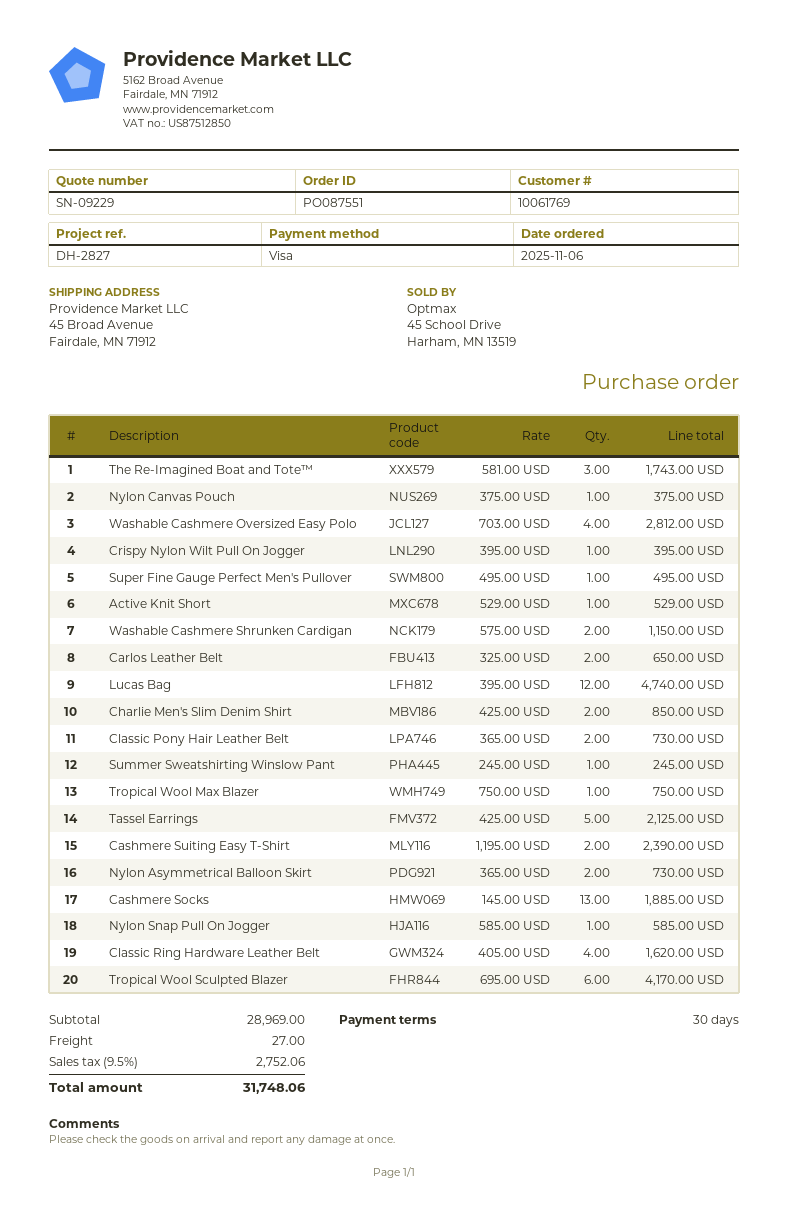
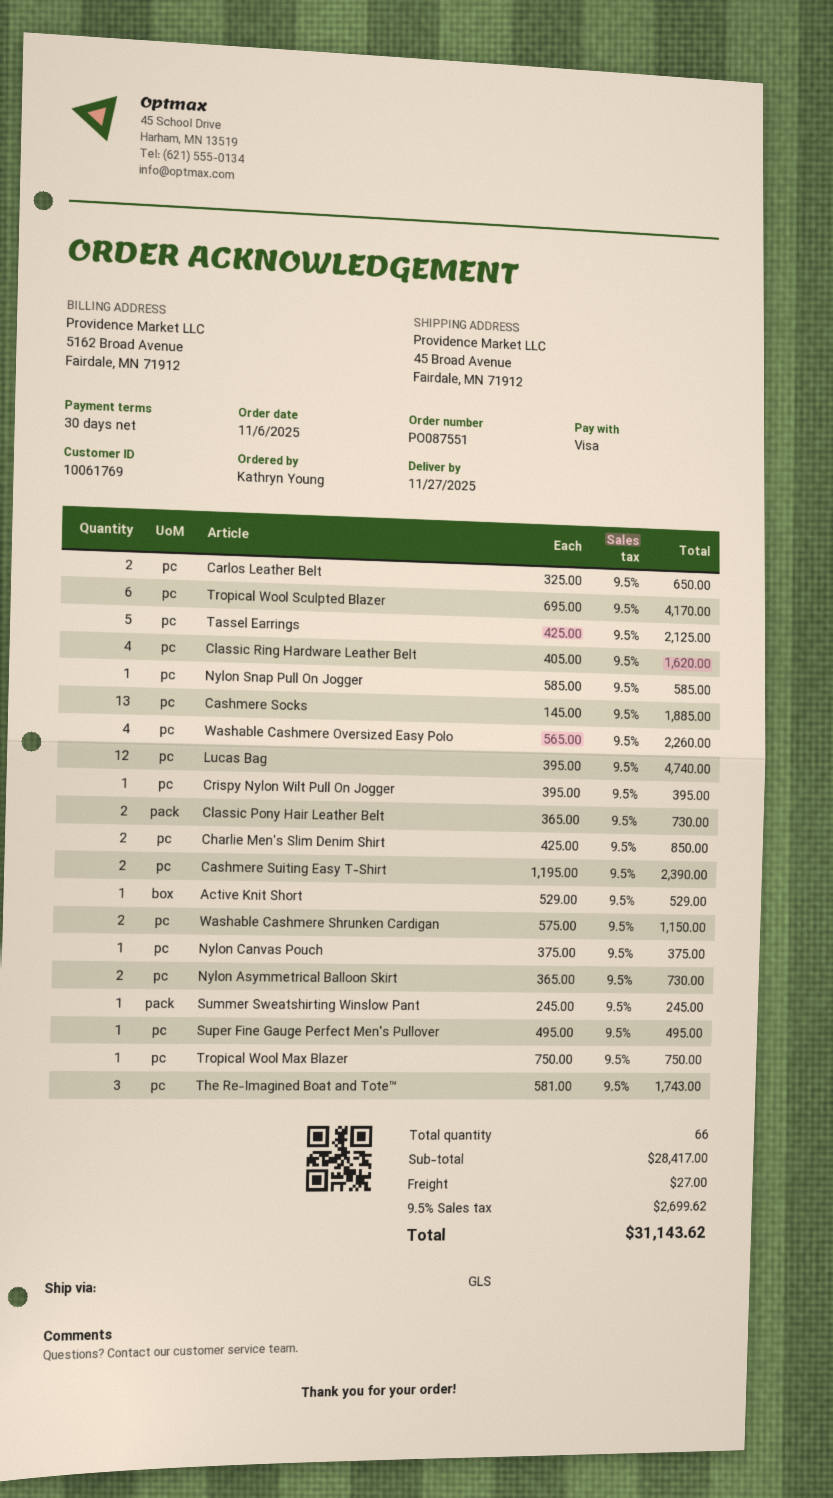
Washable Cashmere Oversized Easy Polo: 4 x 703.00 = 2812.00 -> 4 x 565.00 = 2260.00
subtotal: 28969.00 -> 28417.00
tax: 9.5% = 2752.06 -> 9.5% = 2699.62
total: 31748.06 -> 31143.62

